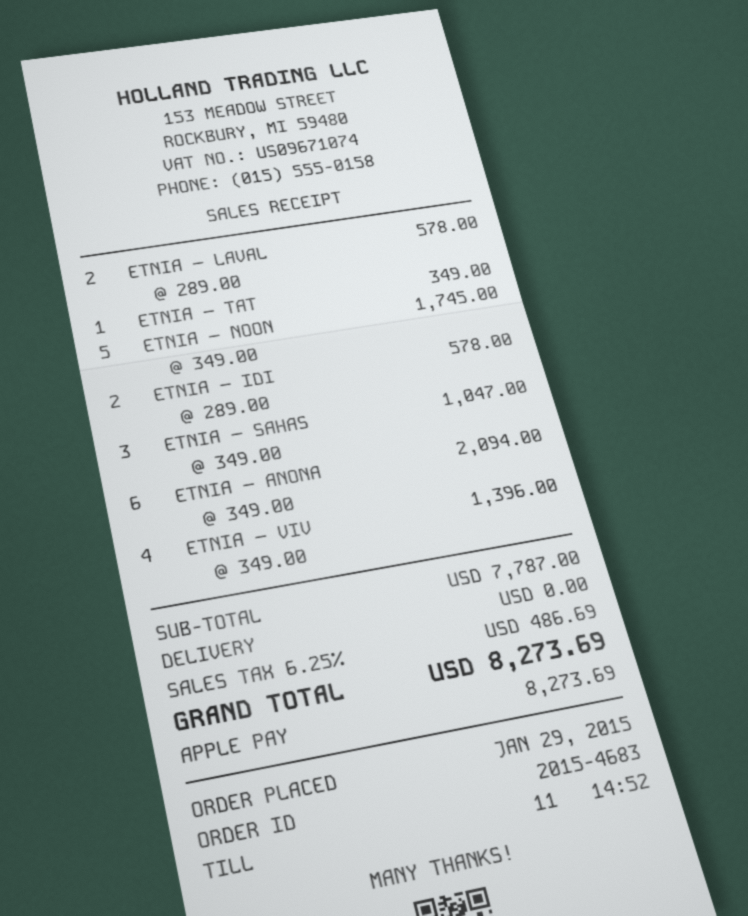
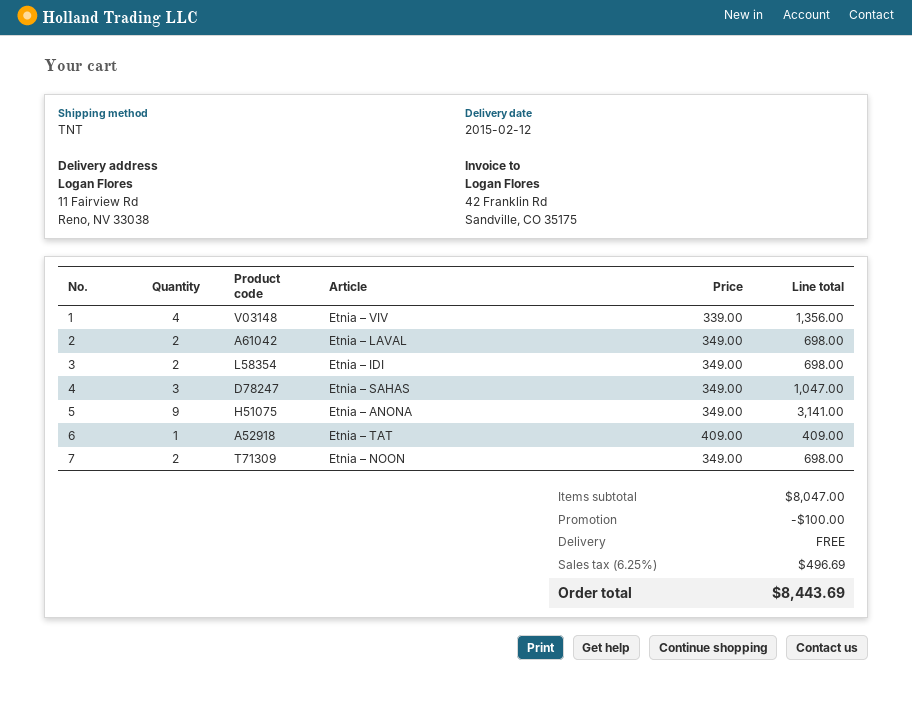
ETNIA – LAVAL: 2 x 289.00 = 578.00 -> 2 x 349.00 = 698.00
ETNIA – TAT: 1 x 349.00 = 349.00 -> 1 x 409.00 = 409.00
ETNIA – NOON: 5 x 349.00 = 1745.00 -> 2 x 349.00 = 698.00
ETNIA – IDI: 2 x 289.00 = 578.00 -> 2 x 349.00 = 698.00
ETNIA – ANONA: 6 x 349.00 = 2094.00 -> 9 x 349.00 = 3141.00
ETNIA – VIV: 4 x 349.00 = 1396.00 -> 4 x 339.00 = 1356.00
subtotal: 7787.00 -> 8047.00
discount: none -> 100.00
tax: 6.25% = 486.69 -> 6.25% = 496.69
total: 8273.69 -> 8443.69

